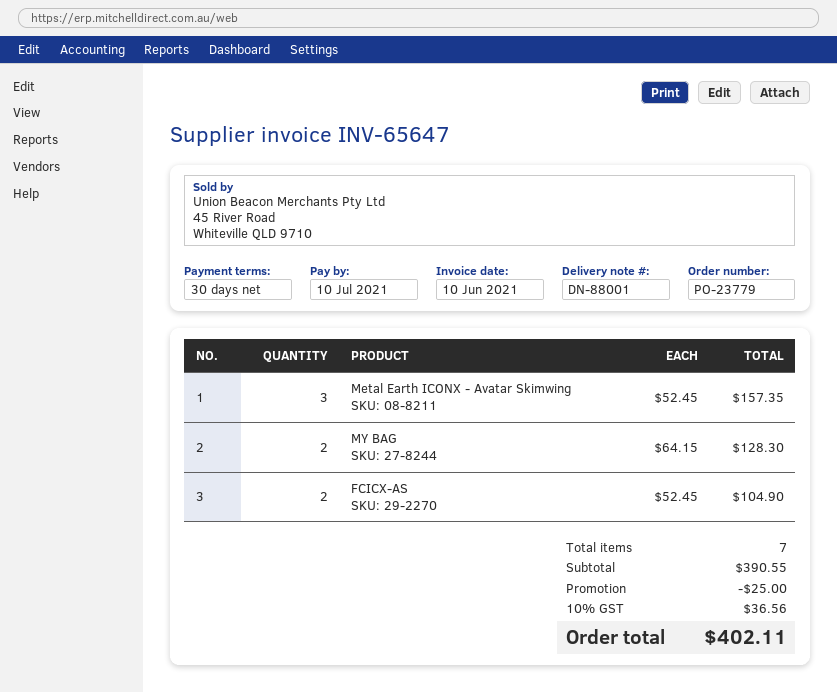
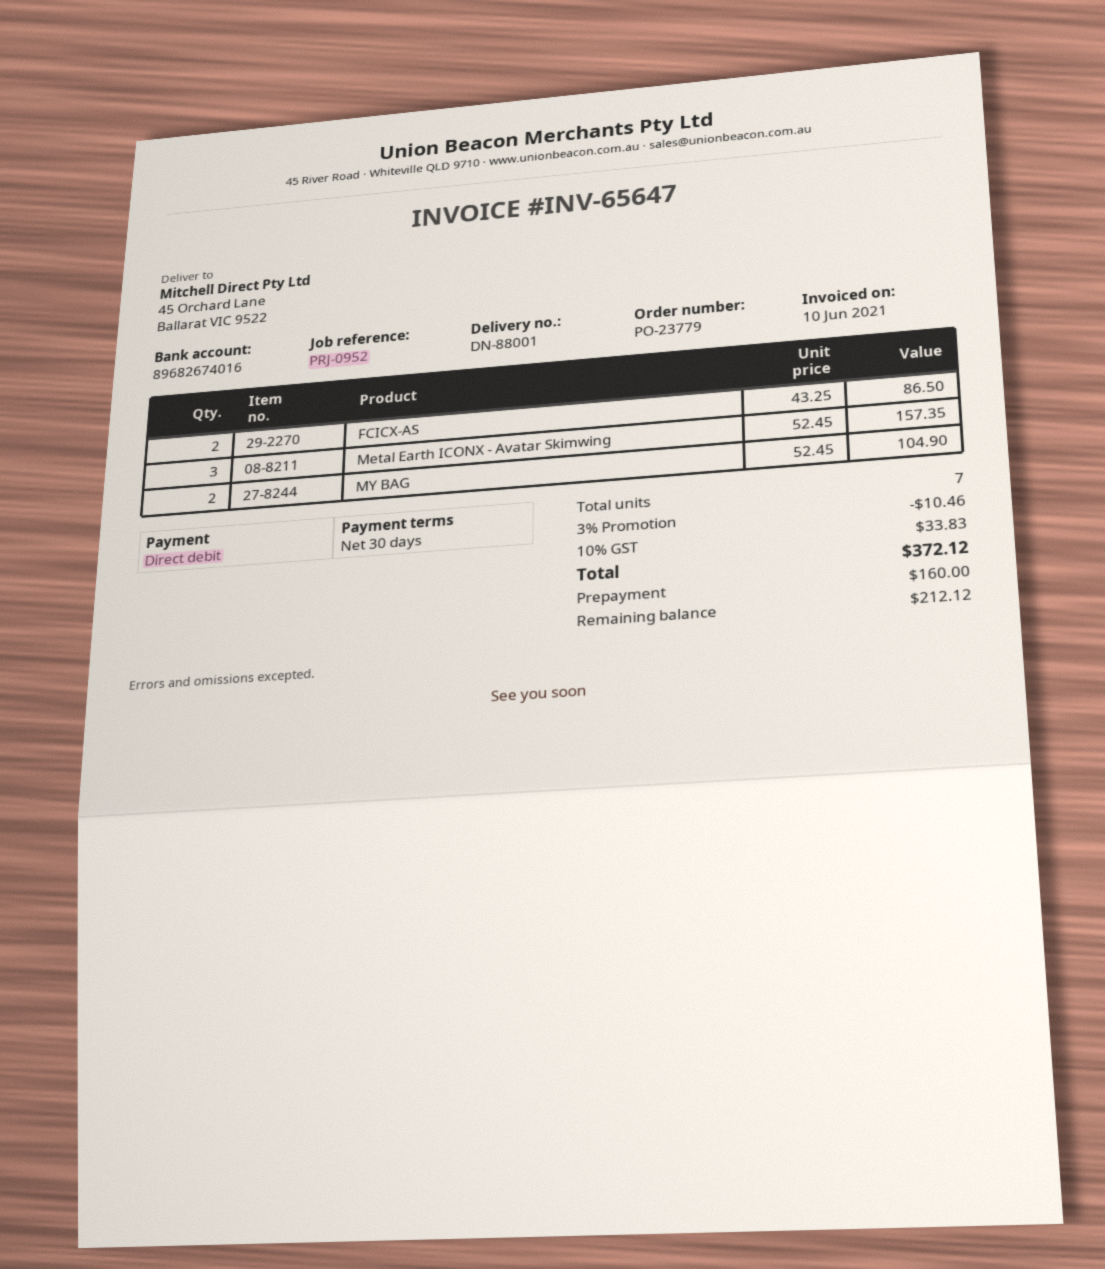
MY BAG: 2 x 64.15 = 128.30 -> 2 x 52.45 = 104.90
FCICX-AS: 2 x 52.45 = 104.90 -> 2 x 43.25 = 86.50
discount: 25.00 -> 10.46
tax: 10% = 36.56 -> 10% = 33.83
total: 402.11 -> 372.12

